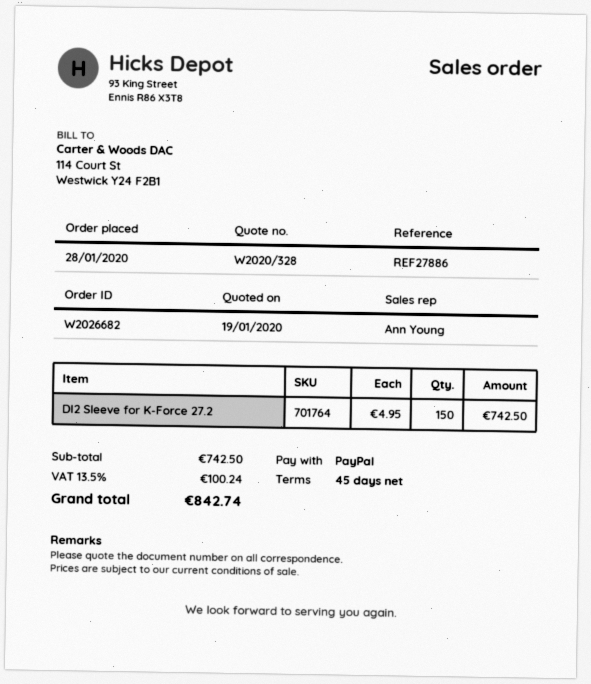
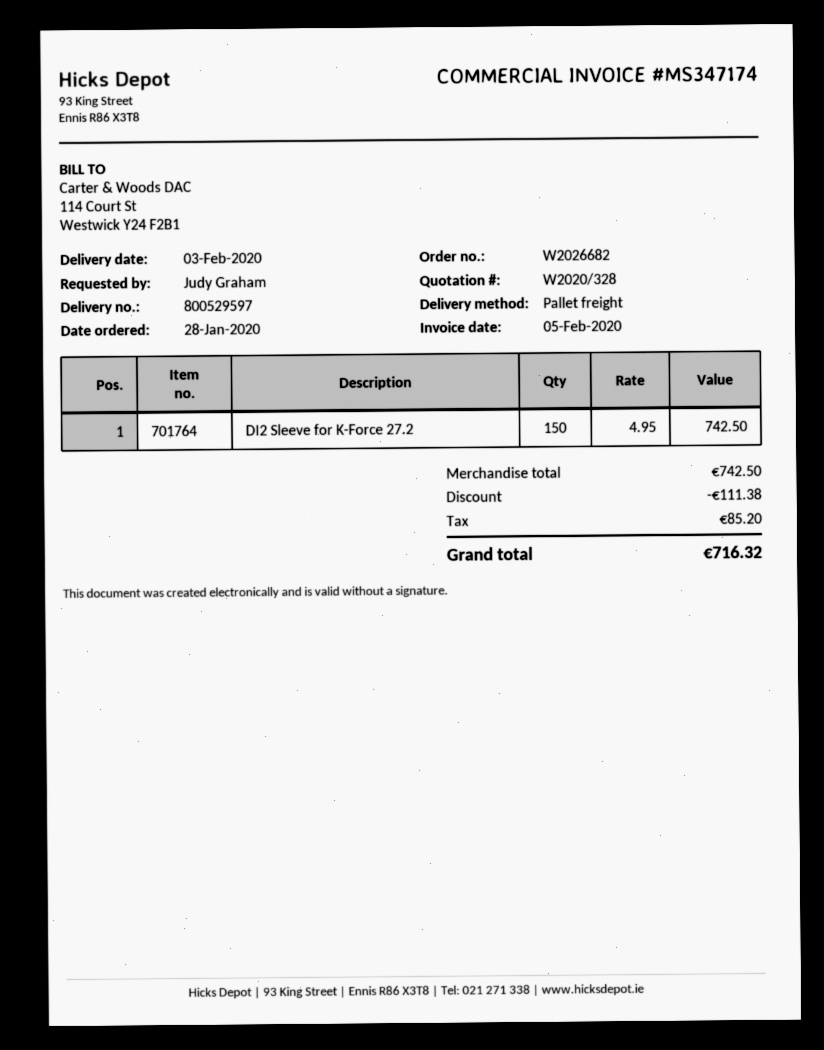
discount: none -> 111.38
tax: 100.24 -> 85.20
total: 842.74 -> 716.32

